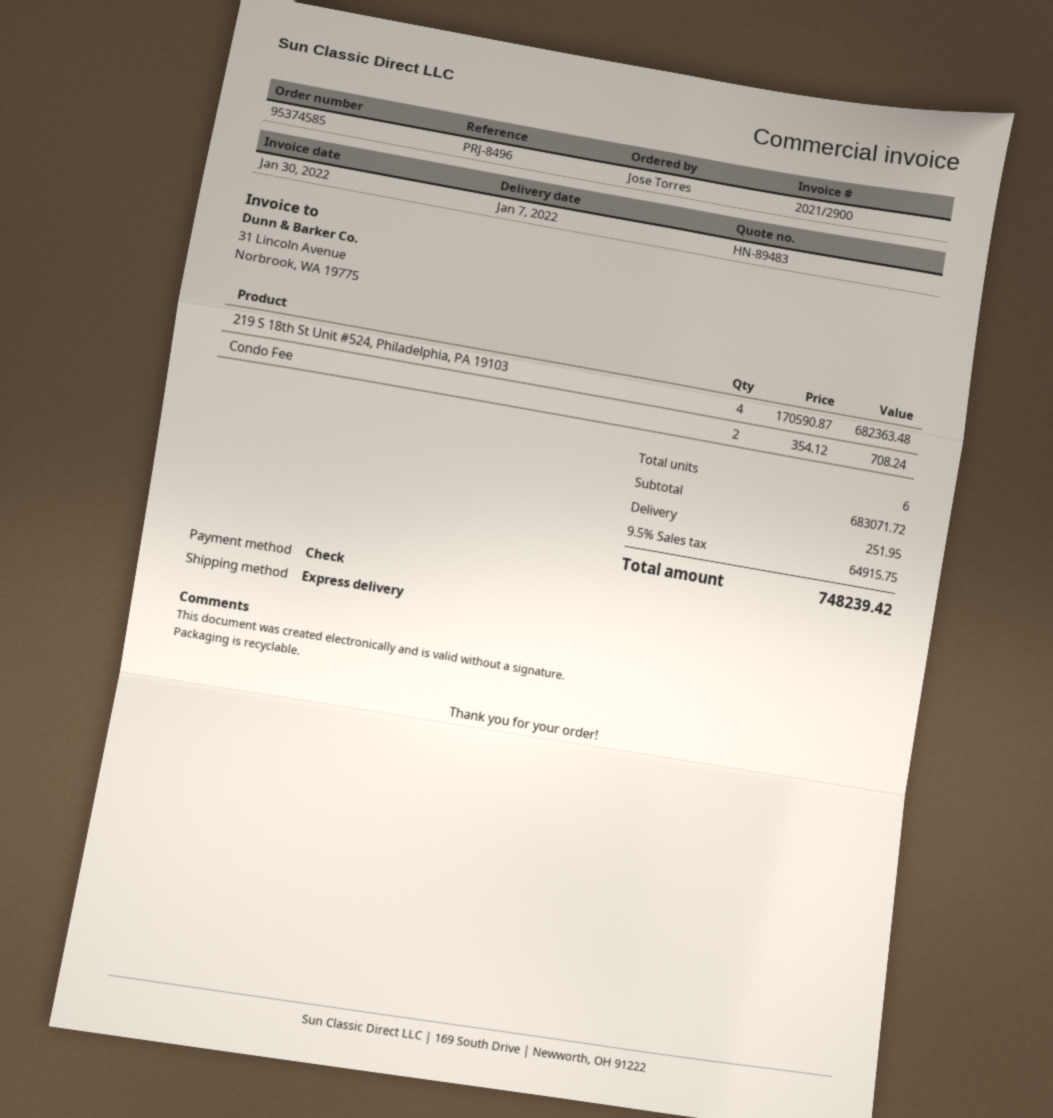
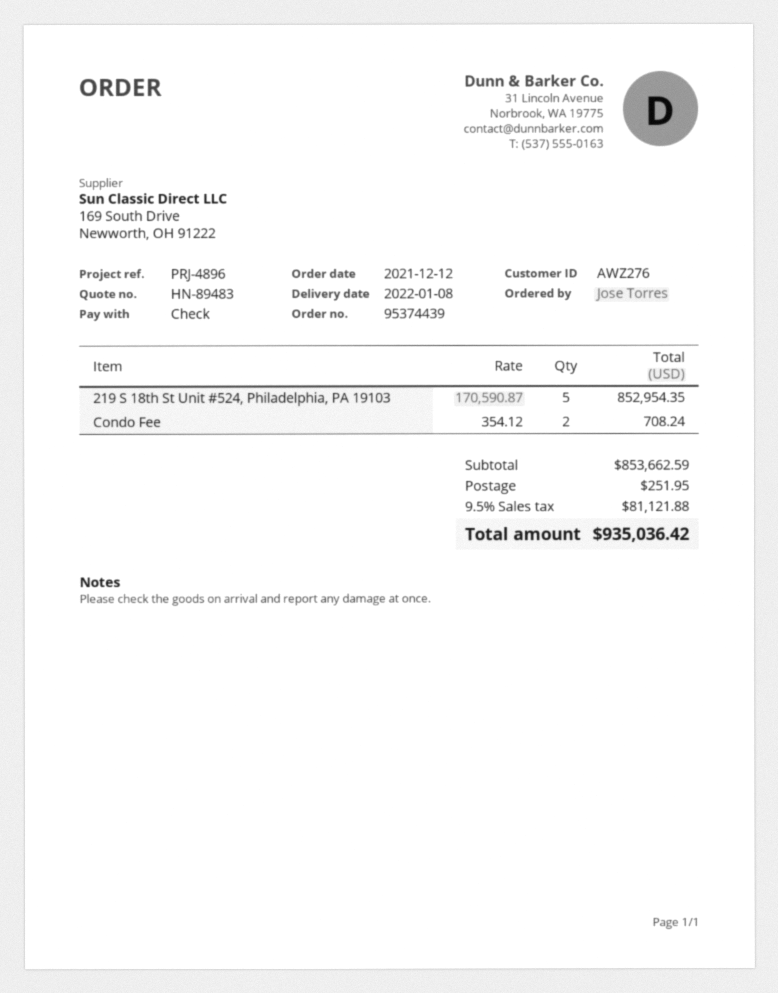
order number: 95374585 -> 95374439
delivery date: 2022-01-07 -> 2022-01-08
reference: PRJ-8496 -> PRJ-4896
219 S 18th St Unit #524, Philadelphia, PA 19103: 4 x 170590.87 = 682363.48 -> 5 x 170590.87 = 852954.35
subtotal: 683071.72 -> 853662.59
tax: 9.5% = 64915.75 -> 9.5% = 81121.88
total: 748239.42 -> 935036.42

